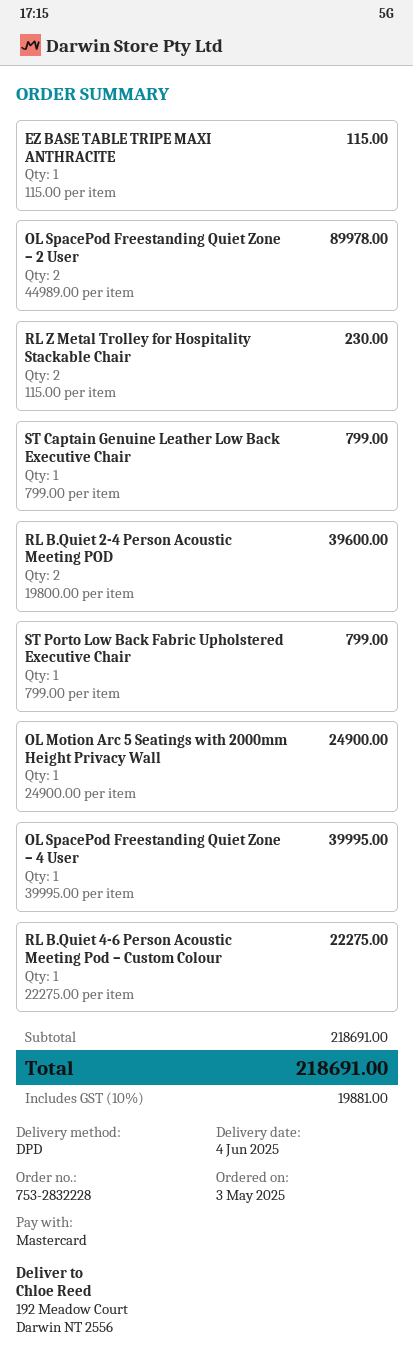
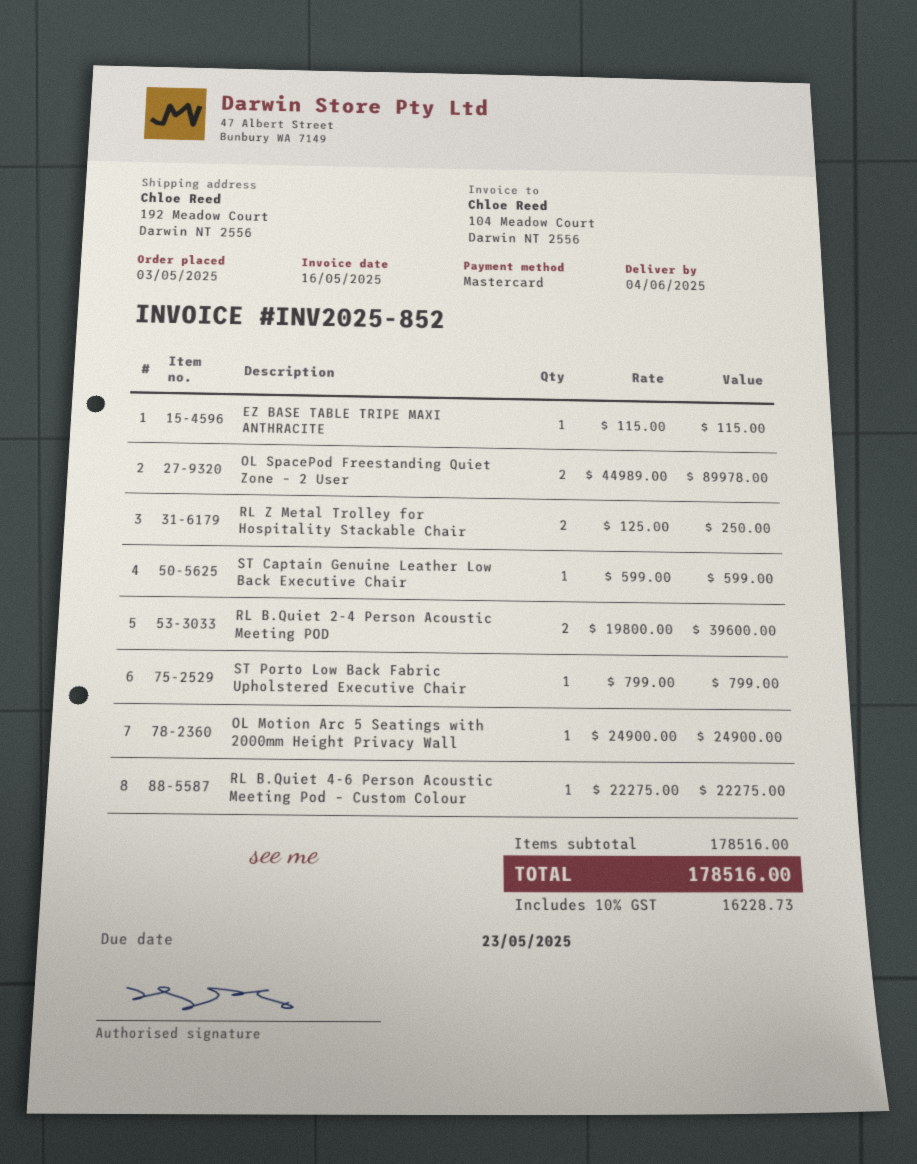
RL Z Metal Trolley for Hospitality Stackable Chair: 2 x 115.00 = 230.00 -> 2 x 125.00 = 250.00
ST Captain Genuine Leather Low Back Executive Chair: 1 x 799.00 = 799.00 -> 1 x 599.00 = 599.00
OL SpacePod Freestanding Quiet Zone – 4 User: 1 x 39995.00 = 39995.00 -> none
subtotal: 218691.00 -> 178516.00
tax: 10% = 19881.00 -> 10% = 16228.73
total: 218691.00 -> 178516.00

